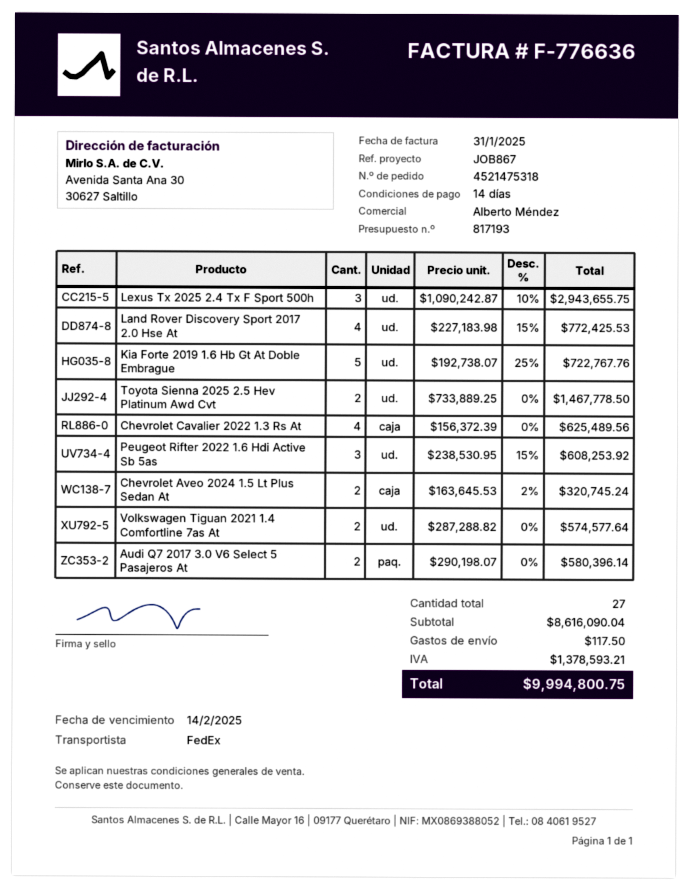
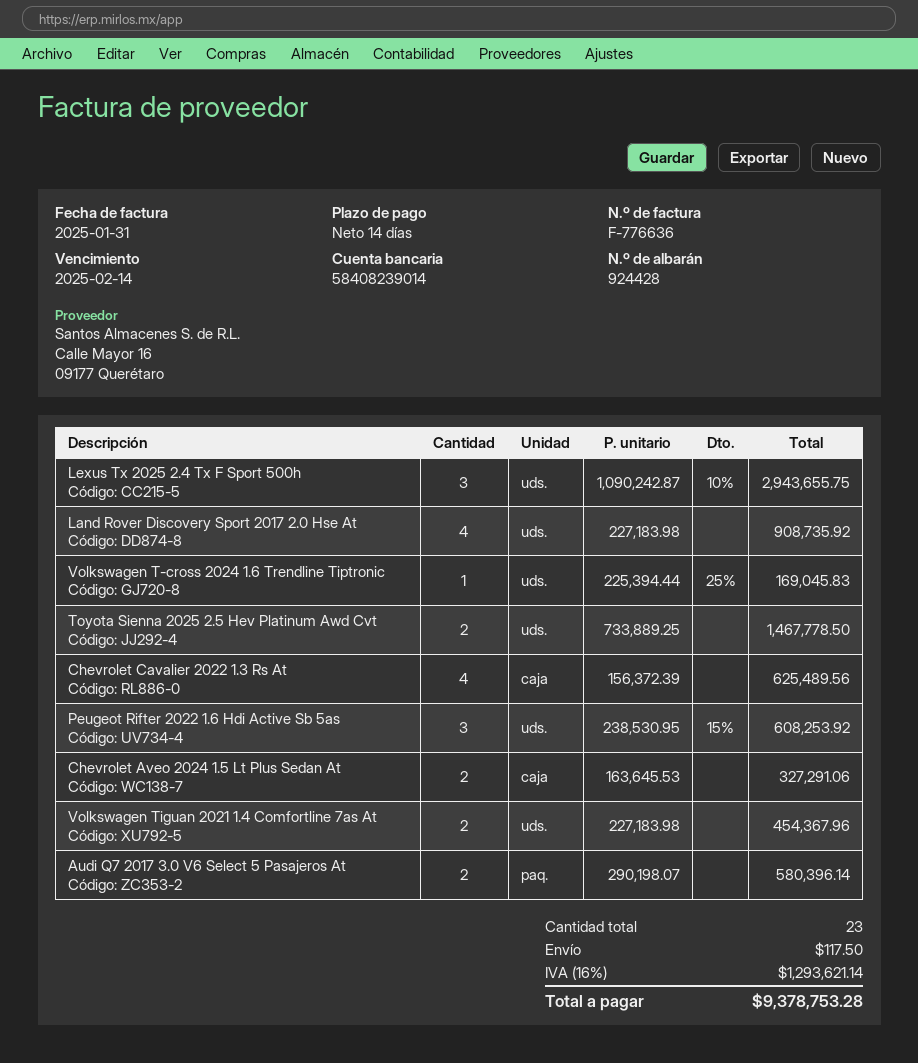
Land Rover Discovery Sport 2017 2.0 Hse At: 4 x 227183.98 - 15% = 772425.53 -> 4 x 227183.98 = 908735.92
Kia Forte 2019 1.6 Hb Gt At Doble Embrague: 5 x 192738.07 - 25% = 722767.76 -> none
Chevrolet Aveo 2024 1.5 Lt Plus Sedan At: 2 x 163645.53 - 2% = 320745.24 -> 2 x 163645.53 = 327291.06
Volkswagen Tiguan 2021 1.4 Comfortline 7as At: 2 x 287288.82 = 574577.64 -> 2 x 227183.98 = 454367.96
Volkswagen T-cross 2024 1.6 Trendline Tiptronic: none -> 1 x 225394.44 - 25% = 169045.83
total quantity: 27 -> 23
tax: 1378593.21 -> 1293621.14
total: 9994800.75 -> 9378753.28

